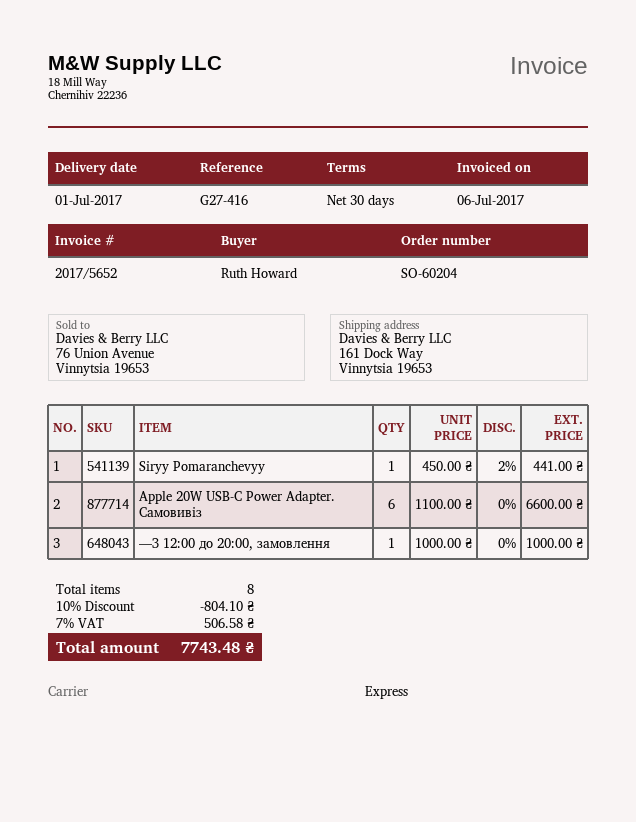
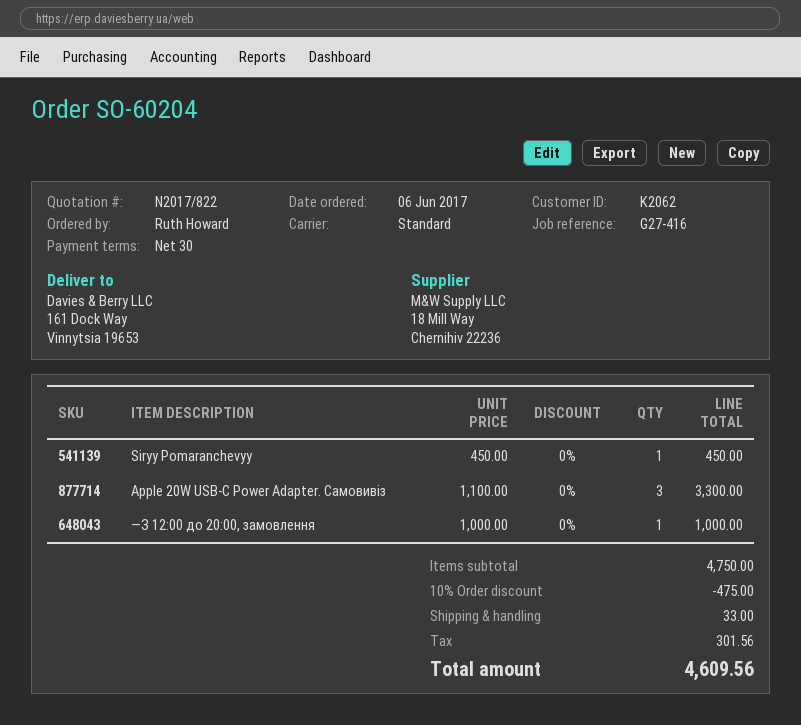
shipping method: express -> standard
Siryy Pomaranchevyy: 1 x 450.00 - 2% = 441.00 -> 1 x 450.00 = 450.00
Apple 20W USB-C Power Adapter. Самовивіз: 6 x 1100.00 = 6600.00 -> 3 x 1100.00 = 3300.00
discount: 10% = 804.10 -> 10% = 475.00
shipping: none -> 33.00
tax: 506.58 -> 301.56
total: 7743.48 -> 4609.56

